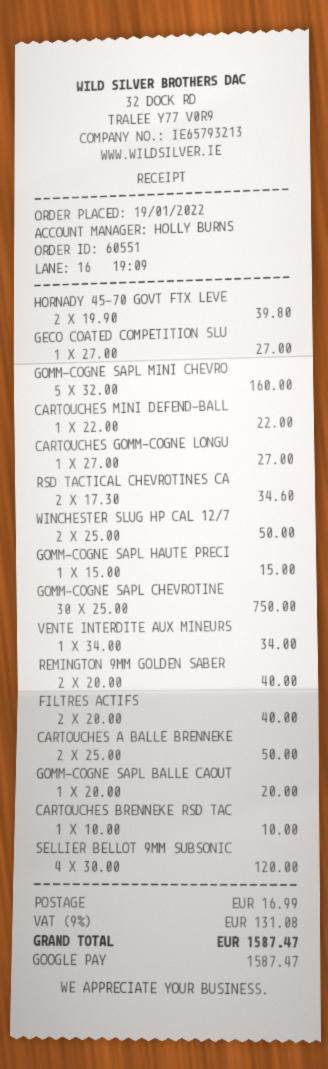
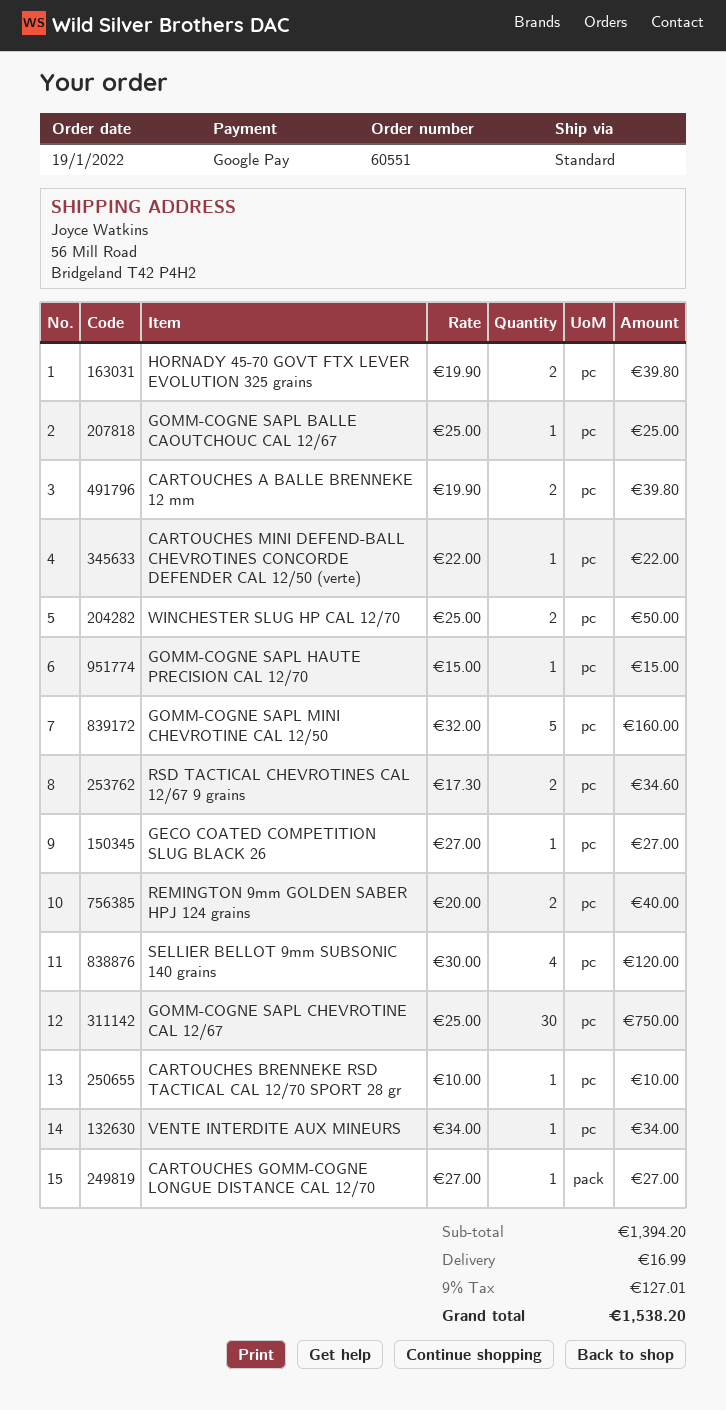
FILTRES ACTIFS: 2 x 20.00 = 40.00 -> none
CARTOUCHES A BALLE BRENNEKE: 2 x 25.00 = 50.00 -> 2 x 19.90 = 39.80
GOMM-COGNE SAPL BALLE CAOUT: 1 x 20.00 = 20.00 -> 1 x 25.00 = 25.00
tax: 9% = 131.08 -> 9% = 127.01
total: 1587.47 -> 1538.20

